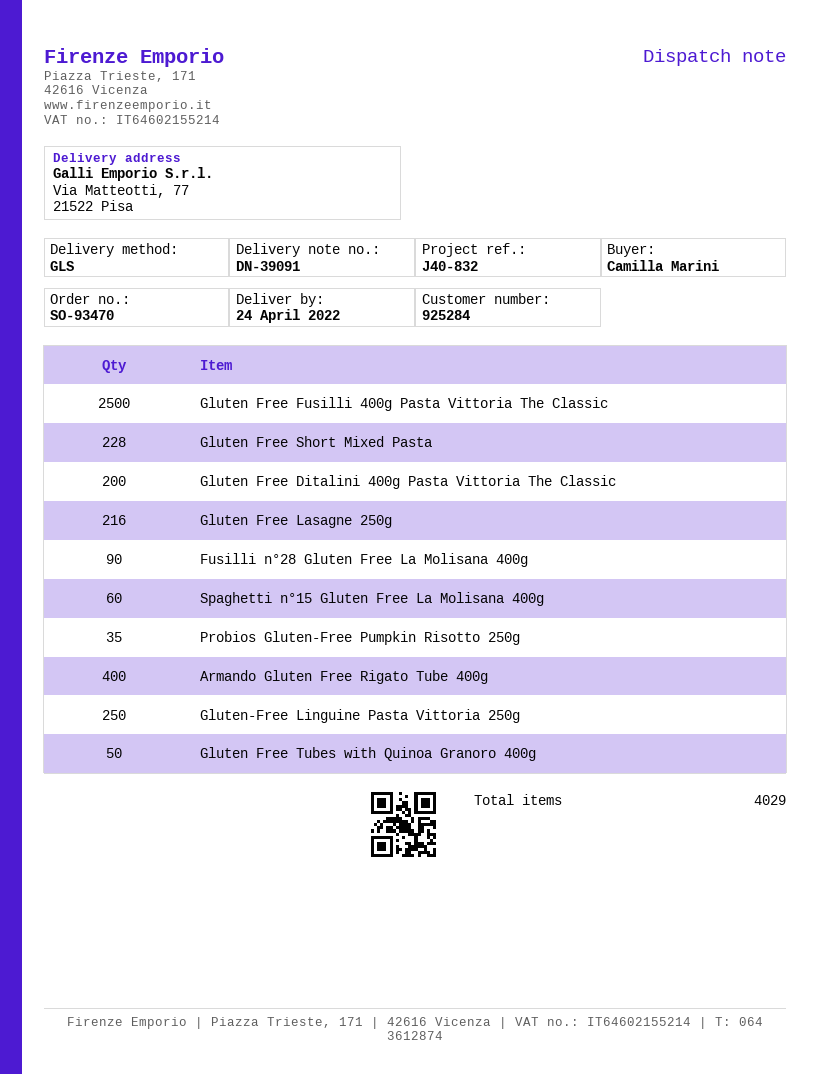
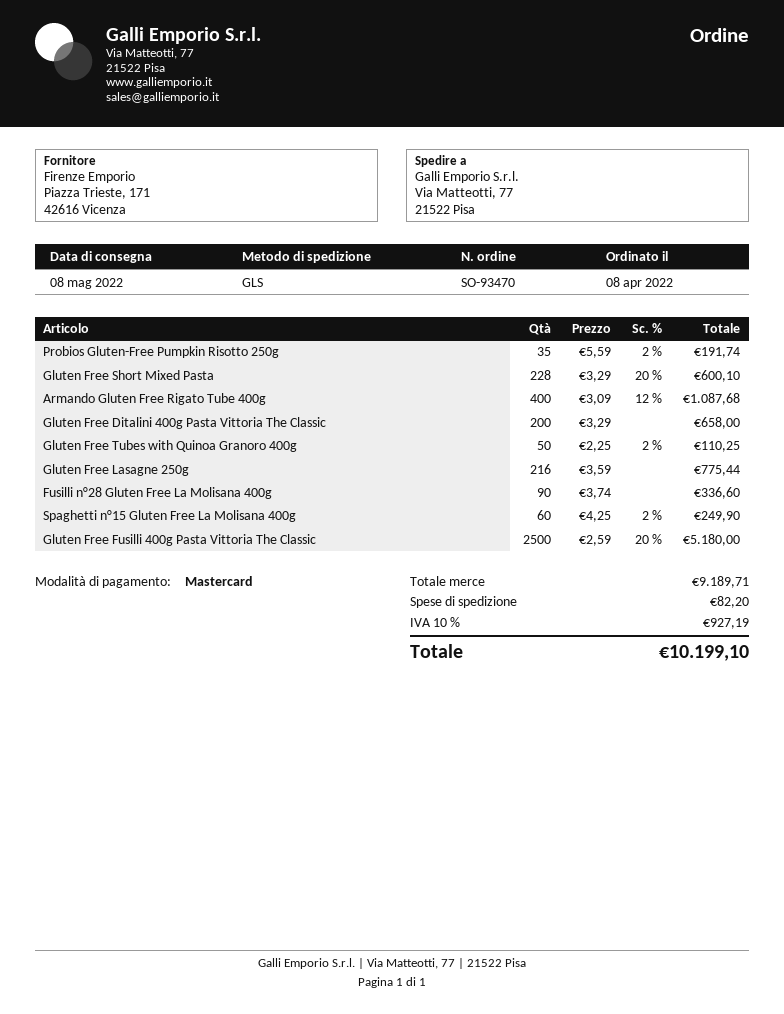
delivery date: 2022-04-24 -> 2022-05-08
Gluten-Free Linguine Pasta Vittoria 250g: 250 -> none

